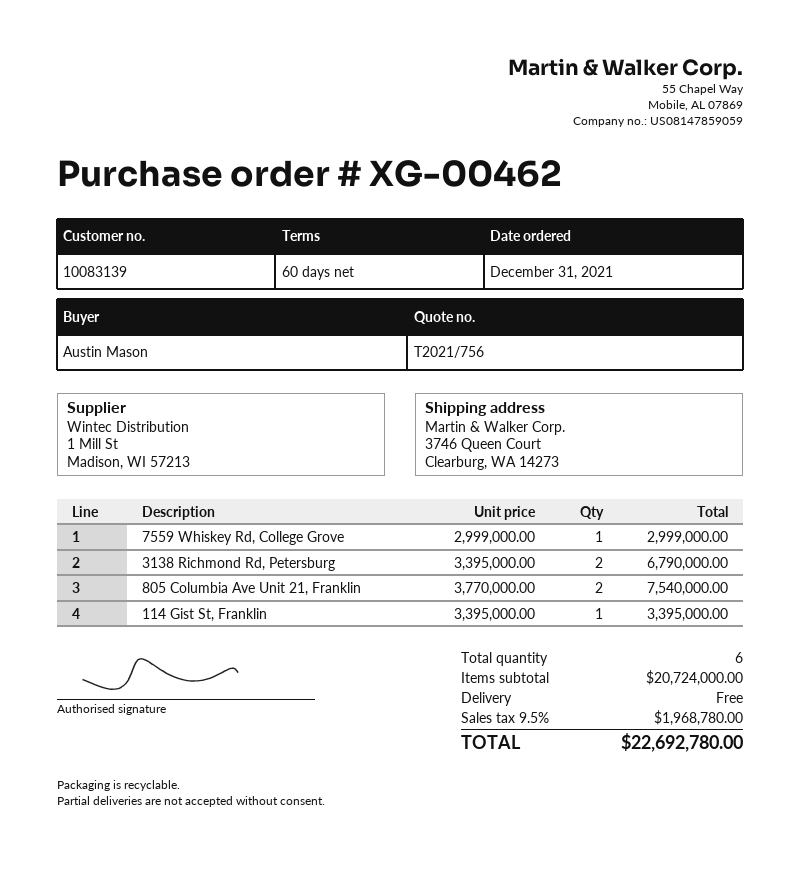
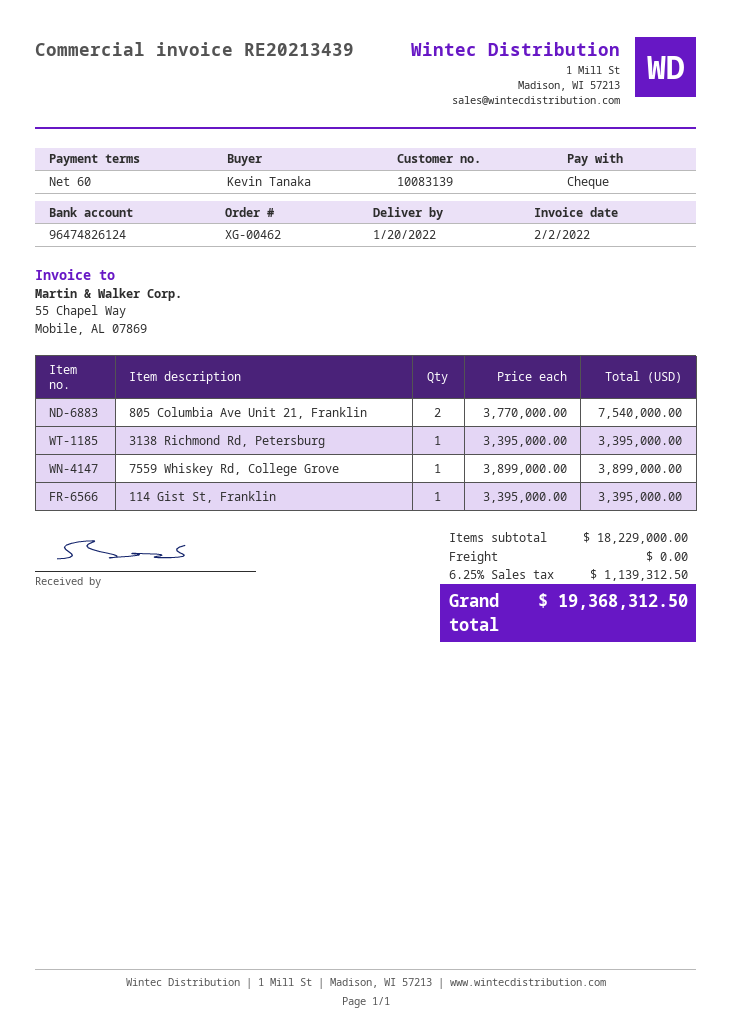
ordered by: Austin Mason -> Kevin Tanaka
7559 Whiskey Rd, College Grove: 1 x 2999000.00 = 2999000.00 -> 1 x 3899000.00 = 3899000.00
3138 Richmond Rd, Petersburg: 2 x 3395000.00 = 6790000.00 -> 1 x 3395000.00 = 3395000.00
subtotal: 20724000.00 -> 18229000.00
tax: 9.5% = 1968780.00 -> 6.25% = 1139312.50
total: 22692780.00 -> 19368312.50

